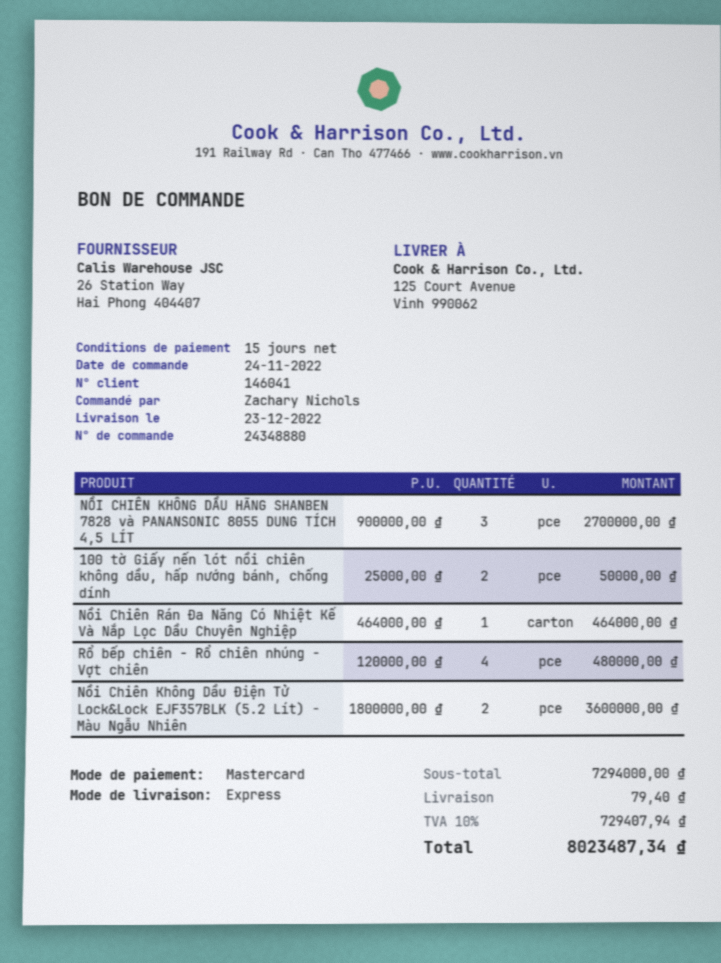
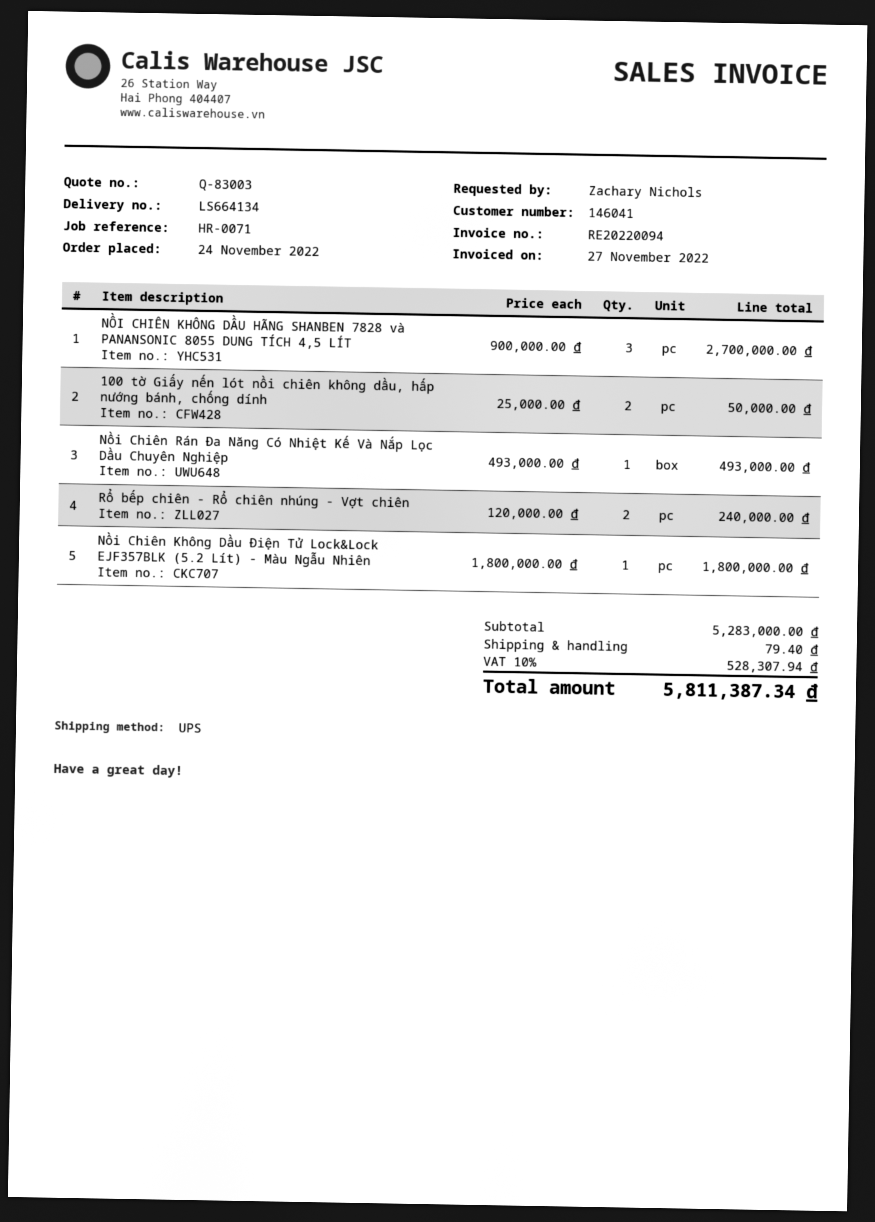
shipping method: express -> UPS
Nồi Chiên Rán Đa Năng Có Nhiệt Kế Và Nắp Lọc Dầu Chuyên Nghiệp: 1 x 464000.00 = 464000.00 -> 1 x 493000.00 = 493000.00
Rổ bếp chiên - Rổ chiên nhúng - Vợt chiên: 4 x 120000.00 = 480000.00 -> 2 x 120000.00 = 240000.00
Nồi Chiên Không Dầu Điện Tử Lock&Lock EJF357BLK (5.2 Lít) - Màu Ngẫu Nhiên: 2 x 1800000.00 = 3600000.00 -> 1 x 1800000.00 = 1800000.00
subtotal: 7294000.00 -> 5283000.00
tax: 10% = 729407.94 -> 10% = 528307.94
total: 8023487.34 -> 5811387.34

